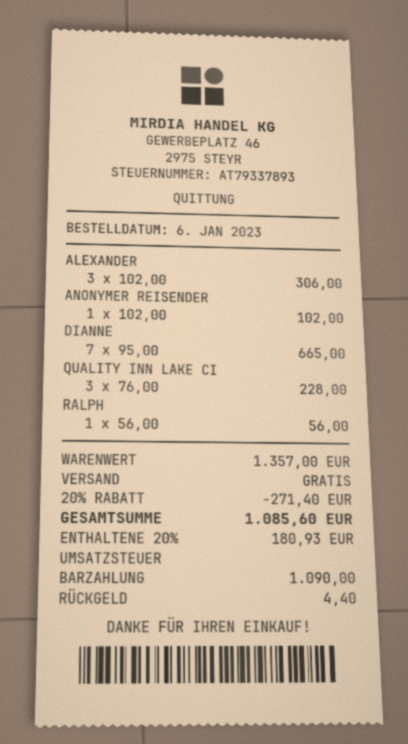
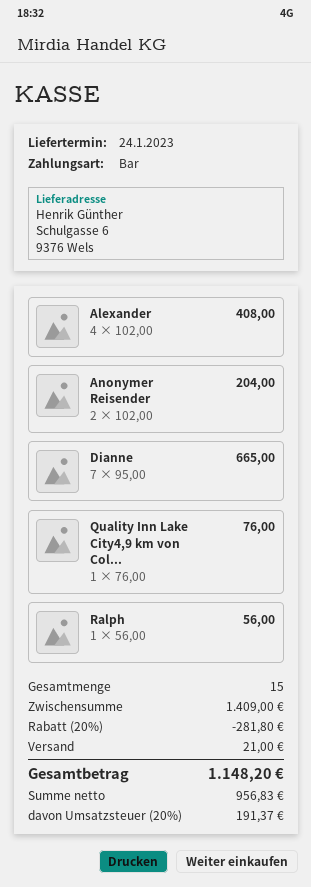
ALEXANDER: 3 x 102.00 = 306.00 -> 4 x 102.00 = 408.00
ANONYMER REISENDER: 1 x 102.00 = 102.00 -> 2 x 102.00 = 204.00
QUALITY INN LAKE CI: 3 x 76.00 = 228.00 -> 1 x 76.00 = 76.00
subtotal: 1357.00 -> 1409.00
discount: 20% = 271.40 -> 20% = 281.80
shipping: 0.00 -> 21.00
tax: 20% = 180.93 -> 20% = 191.37
total: 1085.60 -> 1148.20

